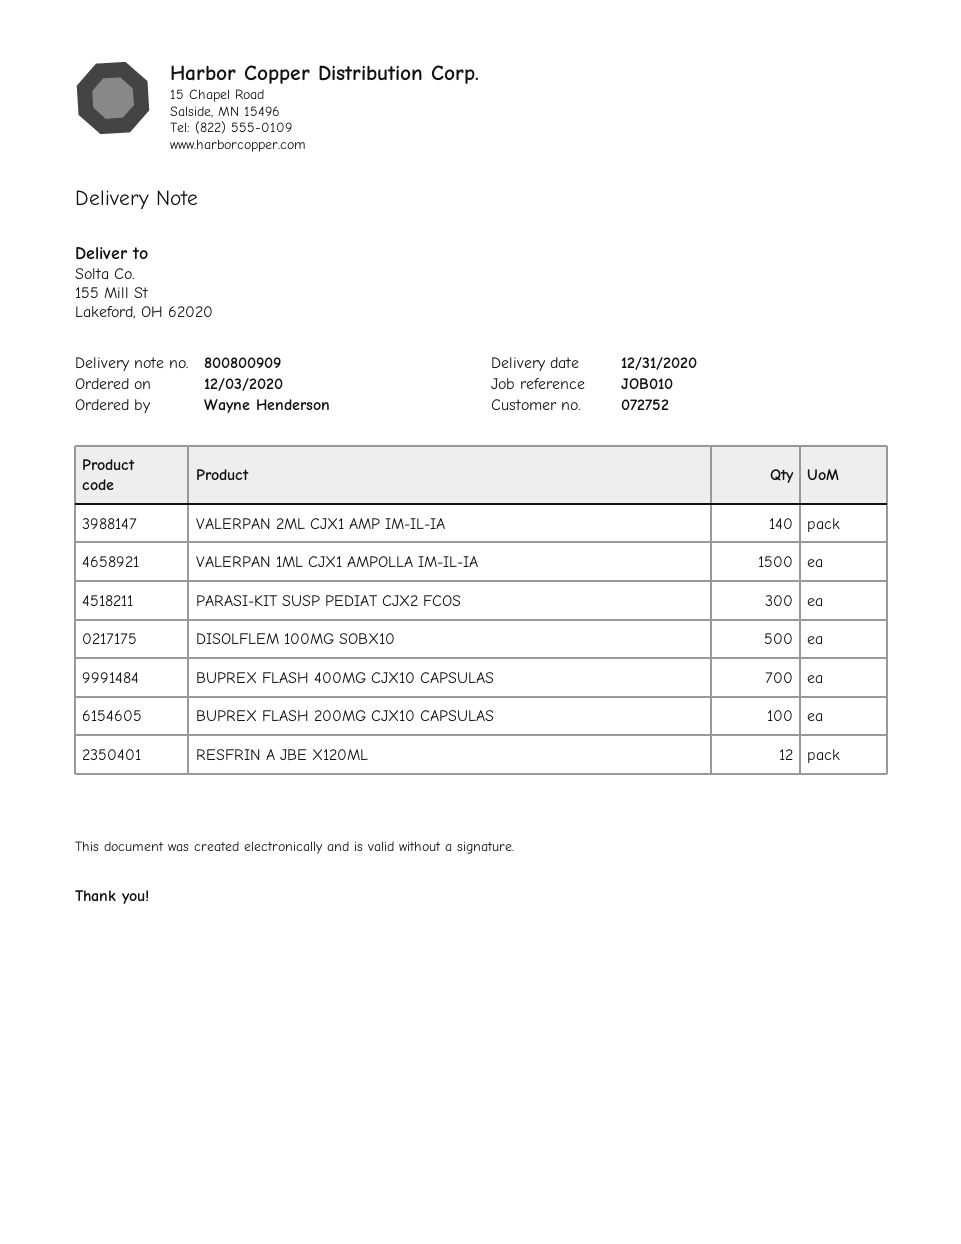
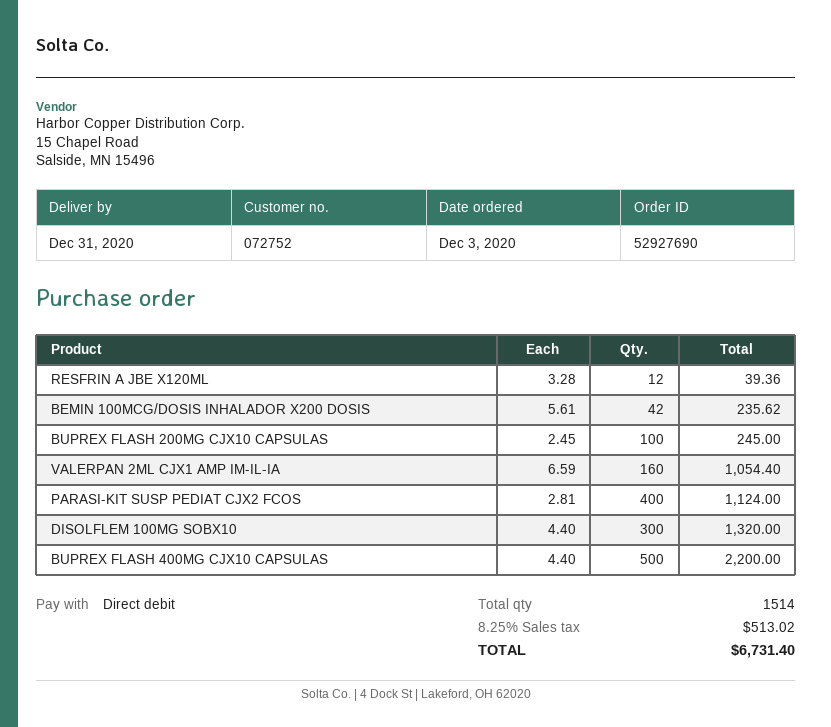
VALERPAN 2ML CJX1 AMP IM-IL-IA: 140 -> 160
VALERPAN 1ML CJX1 AMPOLLA IM-IL-IA: 1500 -> none
PARASI-KIT SUSP PEDIAT CJX2 FCOS: 300 -> 400
DISOLFLEM 100MG SOBX10: 500 -> 300
BUPREX FLASH 400MG CJX10 CAPSULAS: 700 -> 500
BEMIN 100MCG/DOSIS INHALADOR X200 DOSIS: none -> 42

